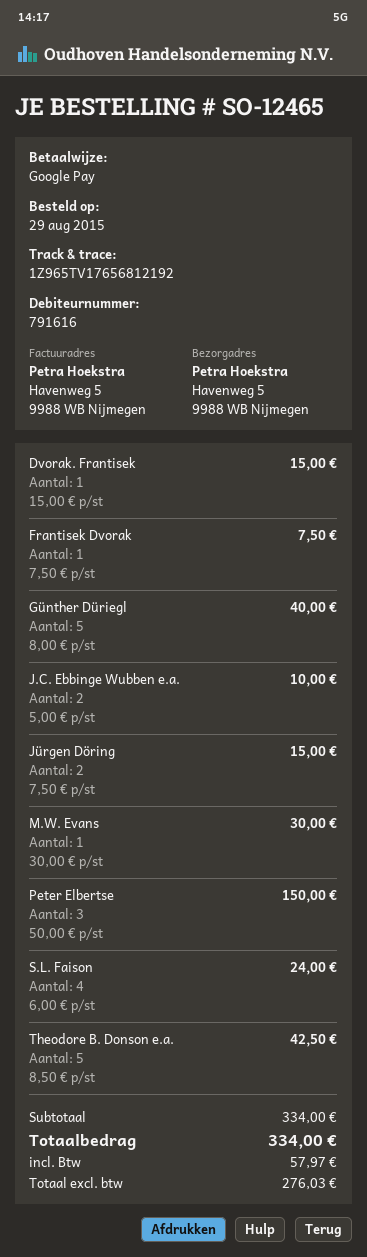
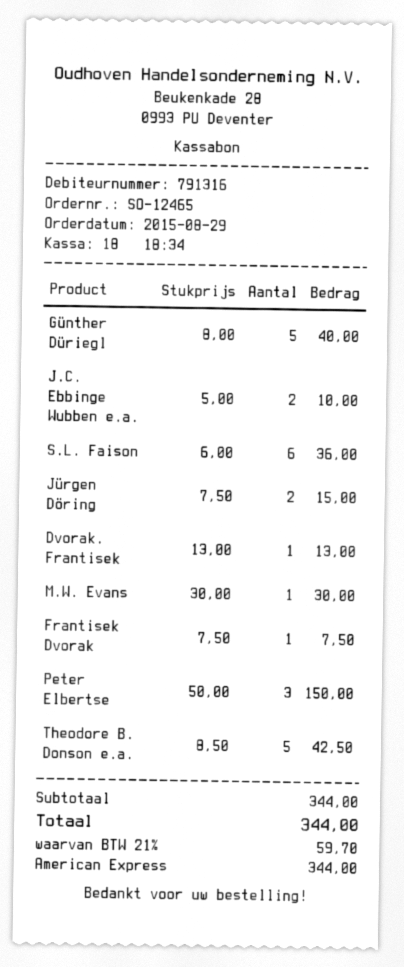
customer number: 791616 -> 791316
payment method: Google Pay -> American Express
Dvorak. Frantisek: 1 x 15.00 = 15.00 -> 1 x 13.00 = 13.00
S.L. Faison: 4 x 6.00 = 24.00 -> 6 x 6.00 = 36.00
subtotal: 334.00 -> 344.00
tax: 57.97 -> 59.70
total: 334.00 -> 344.00

